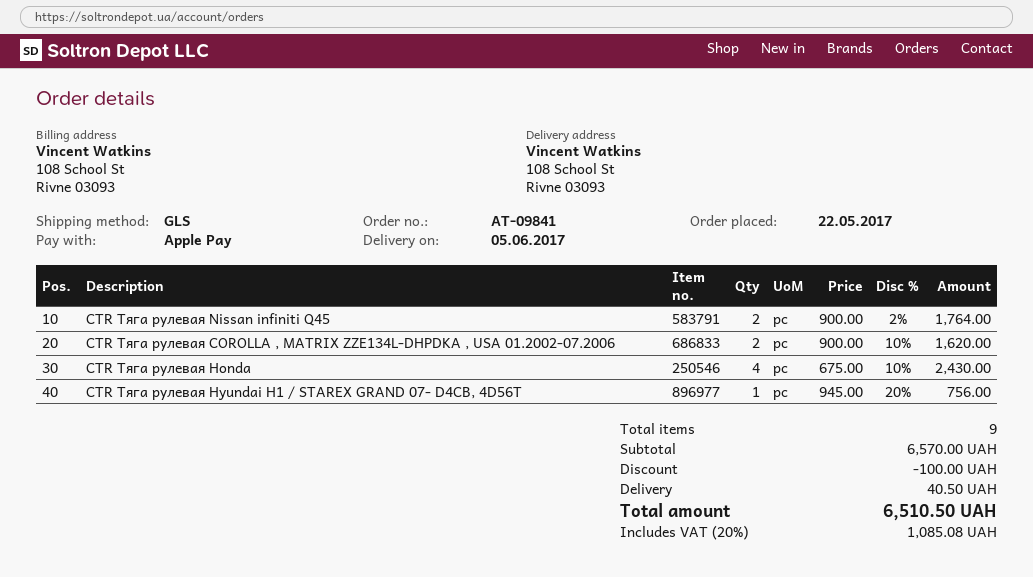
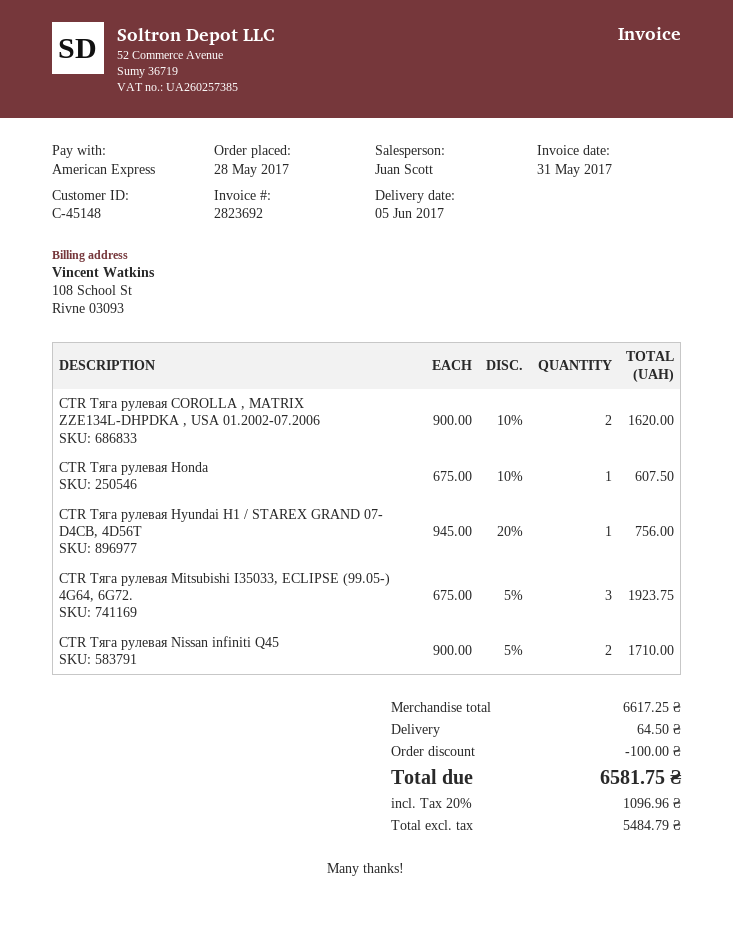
order date: 2017-05-22 -> 2017-05-28
payment method: Apple Pay -> American Express
CTR Тяга рулевая Nissan infiniti Q45: 2 x 900.00 - 2% = 1764.00 -> 2 x 900.00 - 5% = 1710.00
CTR Тяга рулевая Honda: 4 x 675.00 - 10% = 2430.00 -> 1 x 675.00 - 10% = 607.50
CTR Тяга рулевая Mitsubishi I35033, ECLIPSE (99.05-) 4G64, 6G72.: none -> 3 x 675.00 - 5% = 1923.75
subtotal: 6570.00 -> 6617.25
shipping: 40.50 -> 64.50
tax: 20% = 1085.08 -> 20% = 1096.96
total: 6510.50 -> 6581.75

